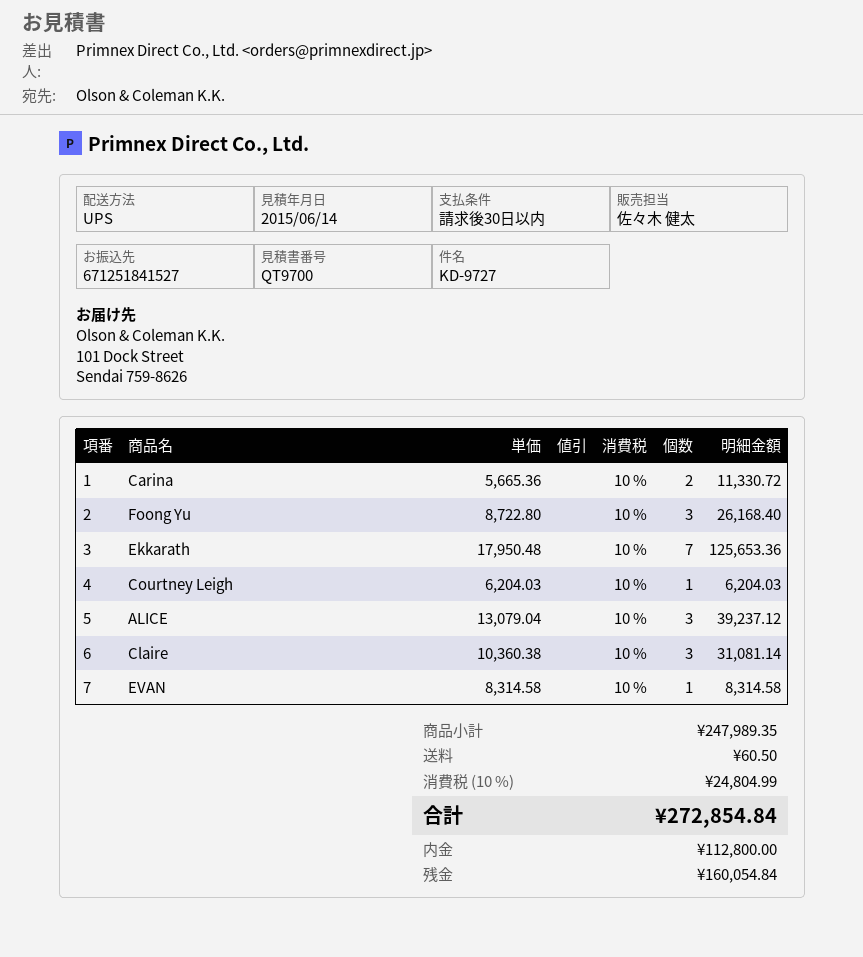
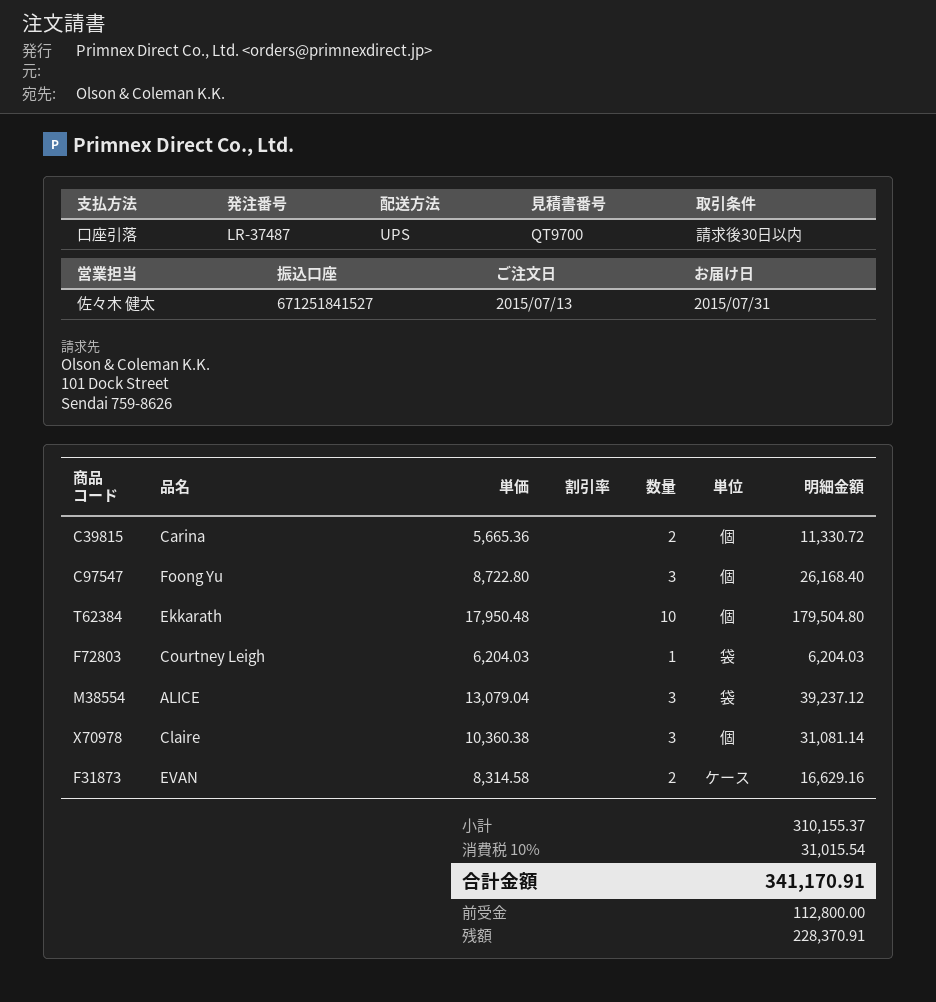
Ekkarath: 7 x 17950.48 = 125653.36 -> 10 x 17950.48 = 179504.80
EVAN: 1 x 8314.58 = 8314.58 -> 2 x 8314.58 = 16629.16
subtotal: 247989.35 -> 310155.37
shipping: 60.50 -> none
tax: 10% = 24804.99 -> 10% = 31015.54
total: 272854.84 -> 341170.91
balance: 160054.84 -> 228370.91

